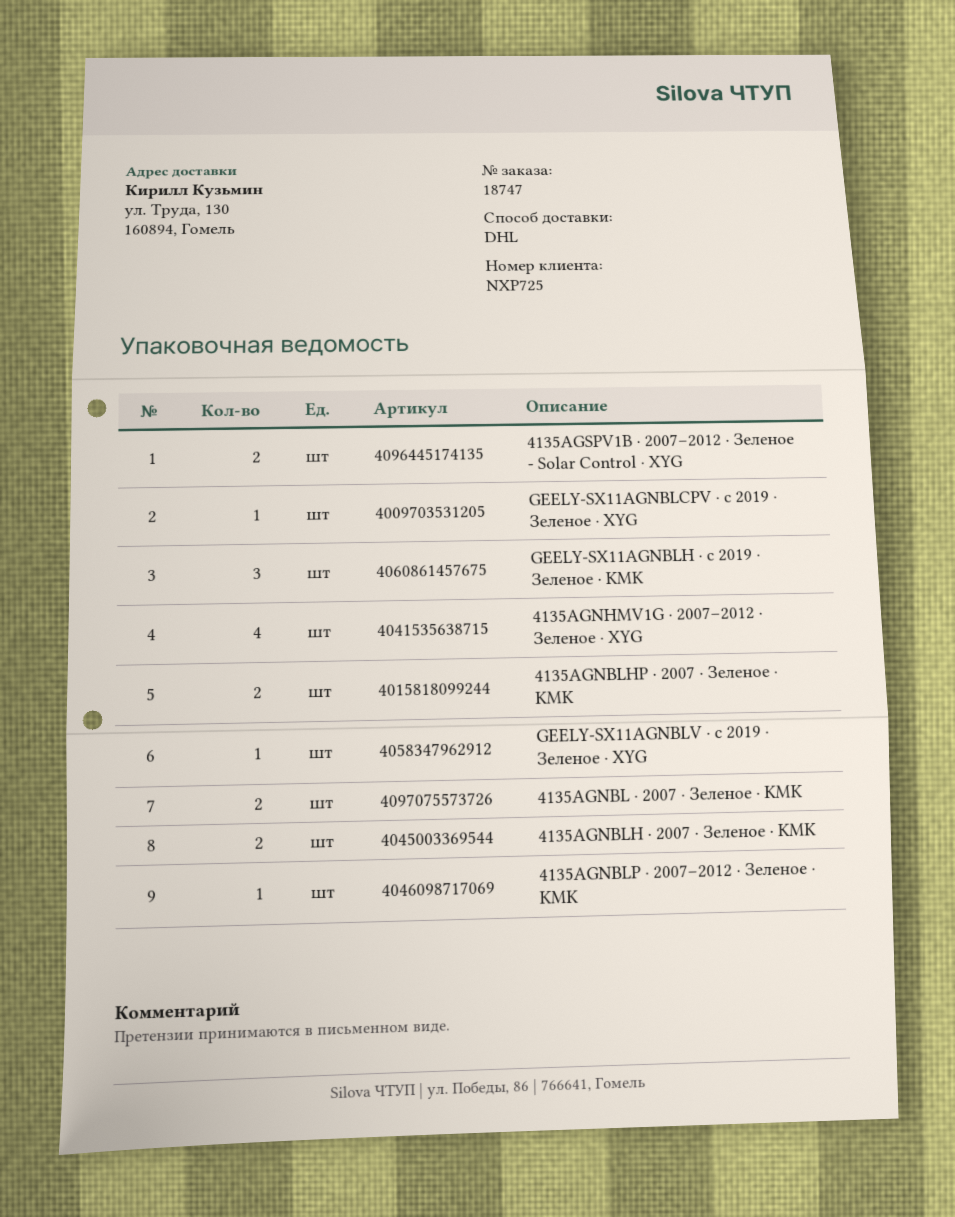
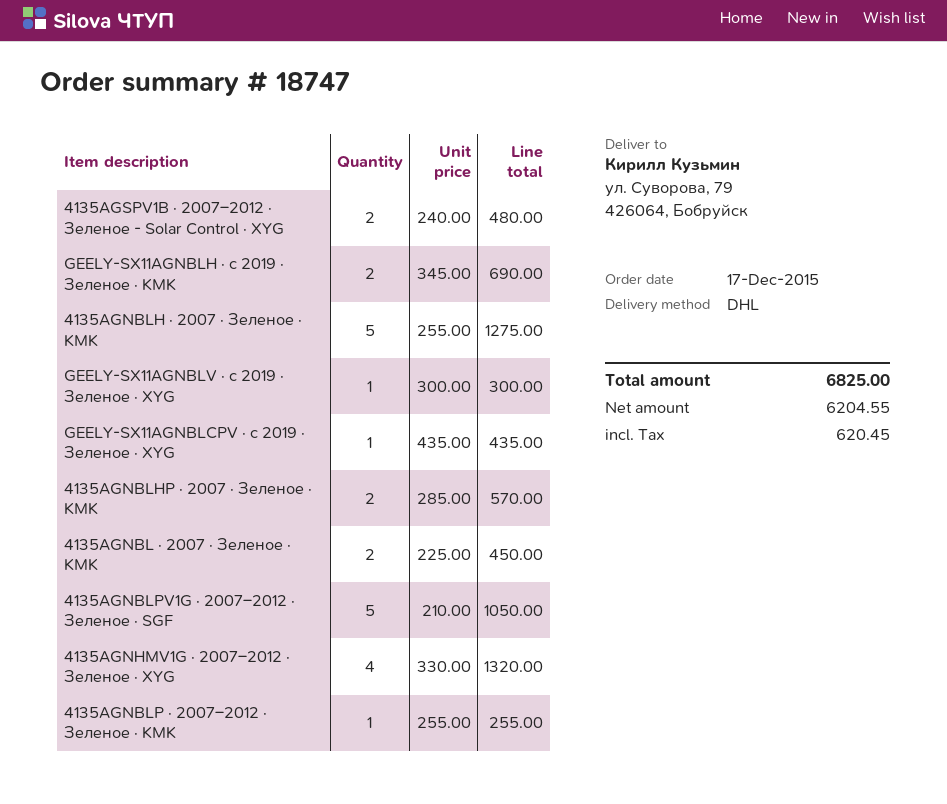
ship to: ул. Труда, 130, 160894, Гомель -> ул. Суворова, 79, 426064, Бобруйск
GEELY-SX11AGNBLH · с 2019 · Зеленое · KMK: 3 -> 2
4135AGNBLH · 2007 · Зеленое · KMK: 2 -> 5
4135AGNBLPV1G · 2007–2012 · Зеленое · SGF: none -> 5

